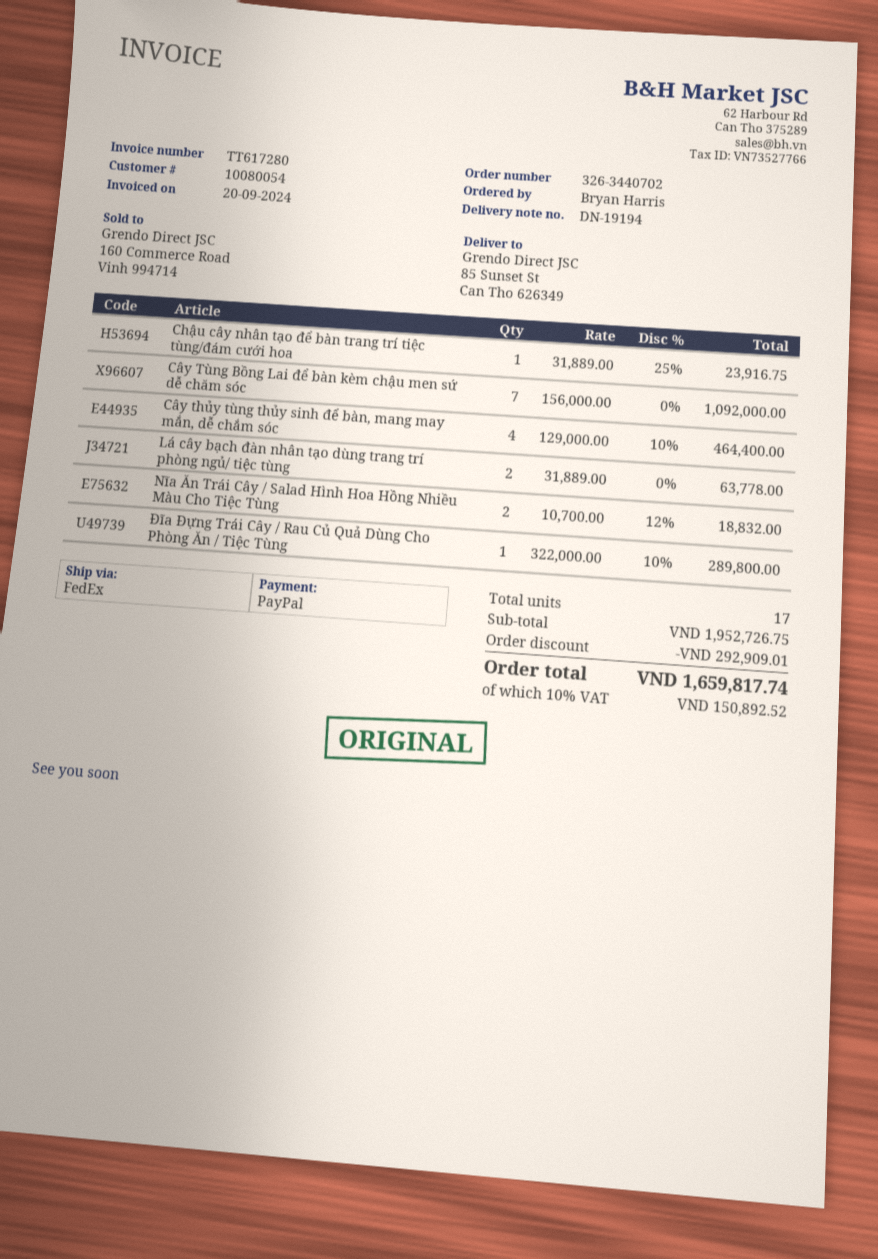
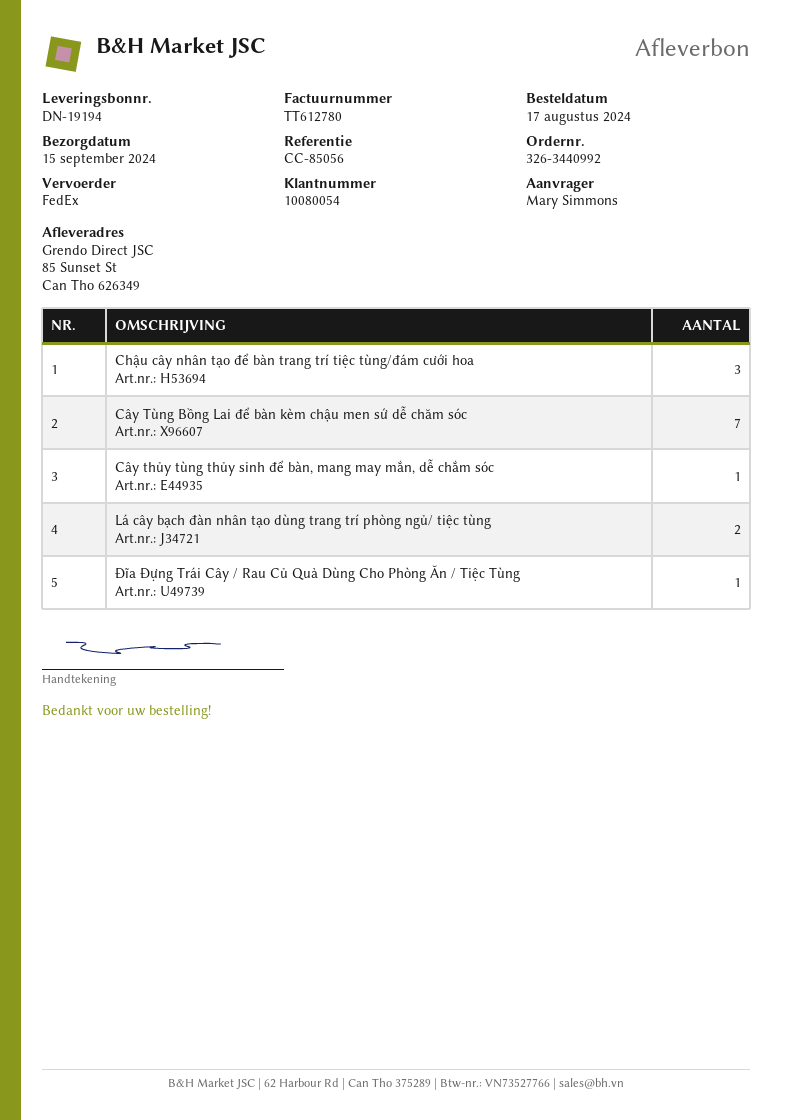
order number: 326-3440702 -> 326-3440992
invoice number: TT617280 -> TT612780
ordered by: Bryan Harris -> Mary Simmons
Chậu cây nhân tạo để bàn trang trí tiệc tùng/đám cưới hoa: 1 -> 3
Cây thủy tùng thủy sinh để bàn, mang may mắn, dễ chắm sóc: 4 -> 1
Nĩa Ăn Trái Cây / Salad Hình Hoa Hồng Nhiều Màu Cho Tiệc Tùng: 2 -> none

